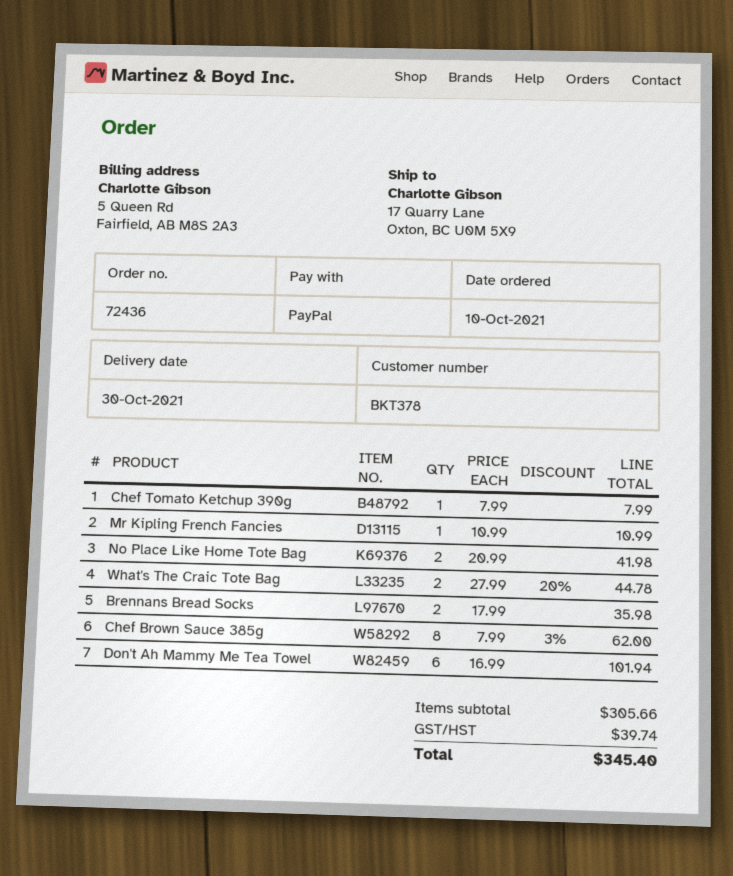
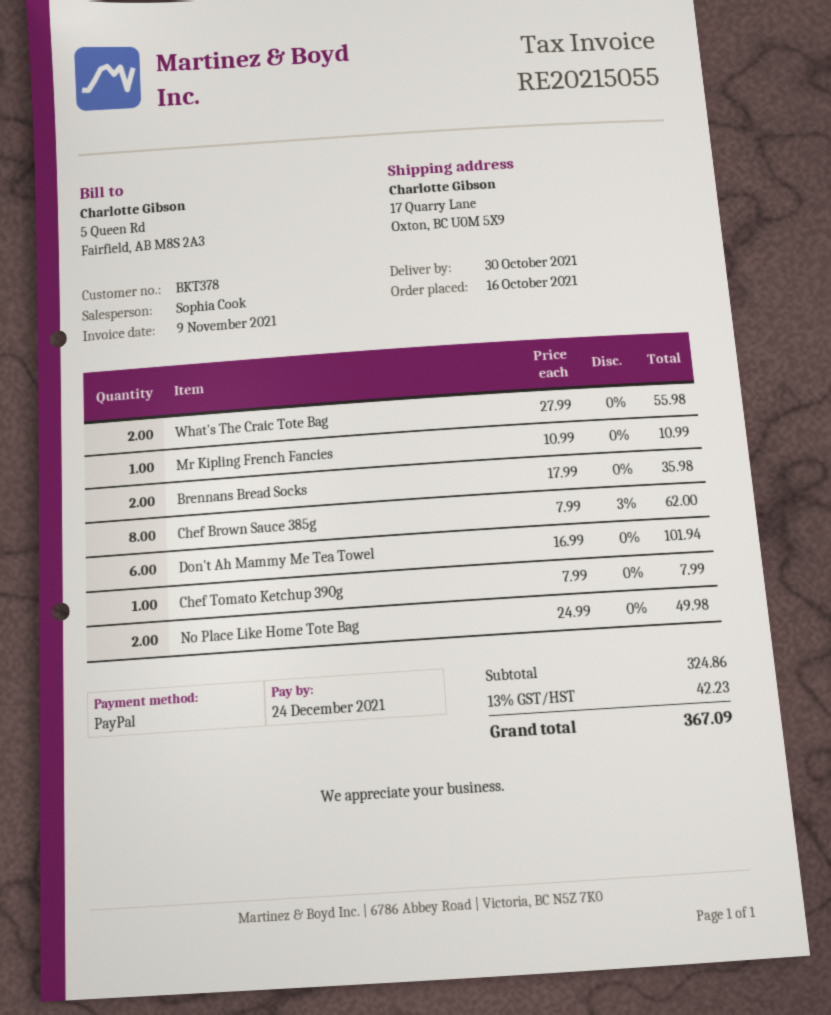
order date: 2021-10-10 -> 2021-10-16
No Place Like Home Tote Bag: 2 x 20.99 = 41.98 -> 2 x 24.99 = 49.98
What's The Craic Tote Bag: 2 x 27.99 - 20% = 44.78 -> 2 x 27.99 = 55.98
subtotal: 305.66 -> 324.86
tax: 39.74 -> 42.23
total: 345.40 -> 367.09

